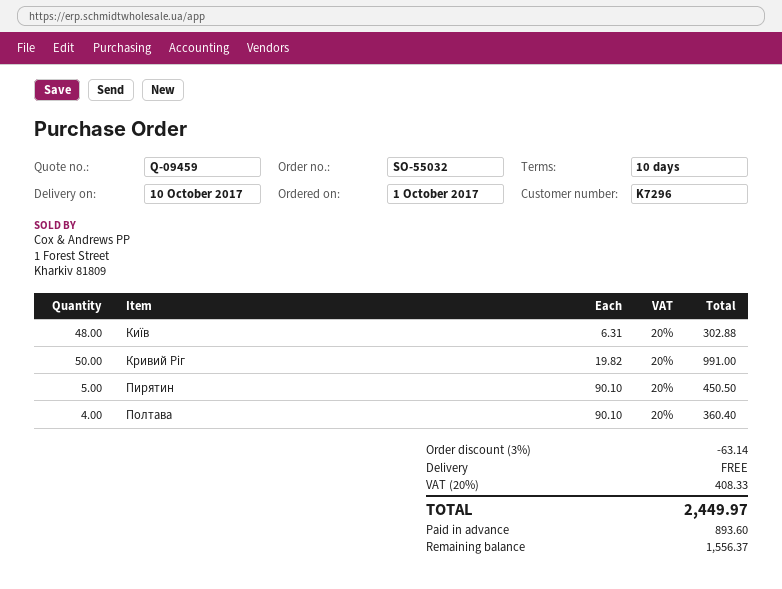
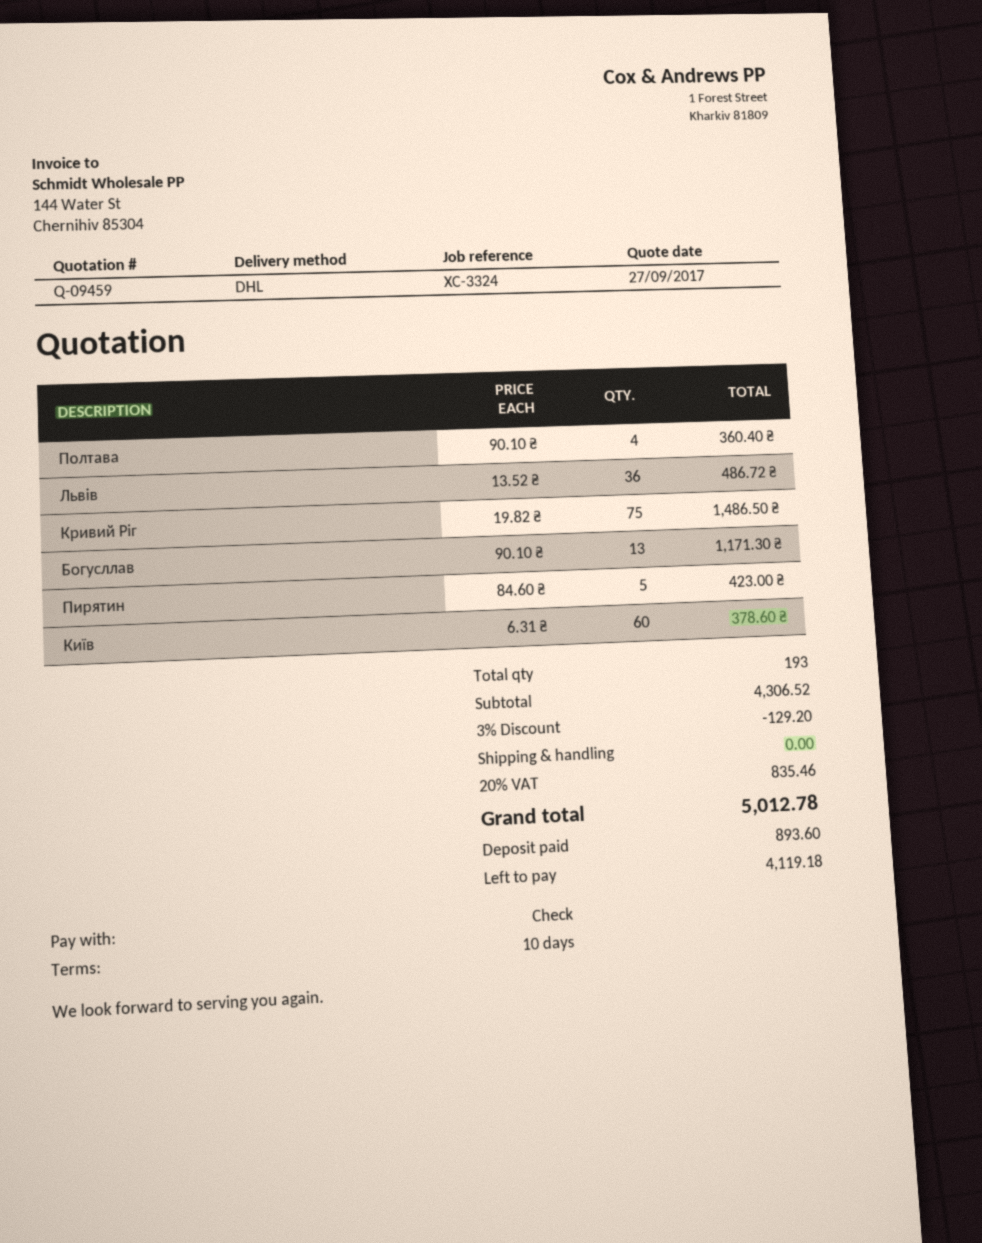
Київ: 48 x 6.31 = 302.88 -> 60 x 6.31 = 378.60
Кривий Ріг: 50 x 19.82 = 991.00 -> 75 x 19.82 = 1486.50
Пирятин: 5 x 90.10 = 450.50 -> 5 x 84.60 = 423.00
Львів: none -> 36 x 13.52 = 486.72
Богусллав: none -> 13 x 90.10 = 1171.30
discount: 3% = 63.14 -> 3% = 129.20
tax: 20% = 408.33 -> 20% = 835.46
total: 2449.97 -> 5012.78
balance: 1556.37 -> 4119.18

